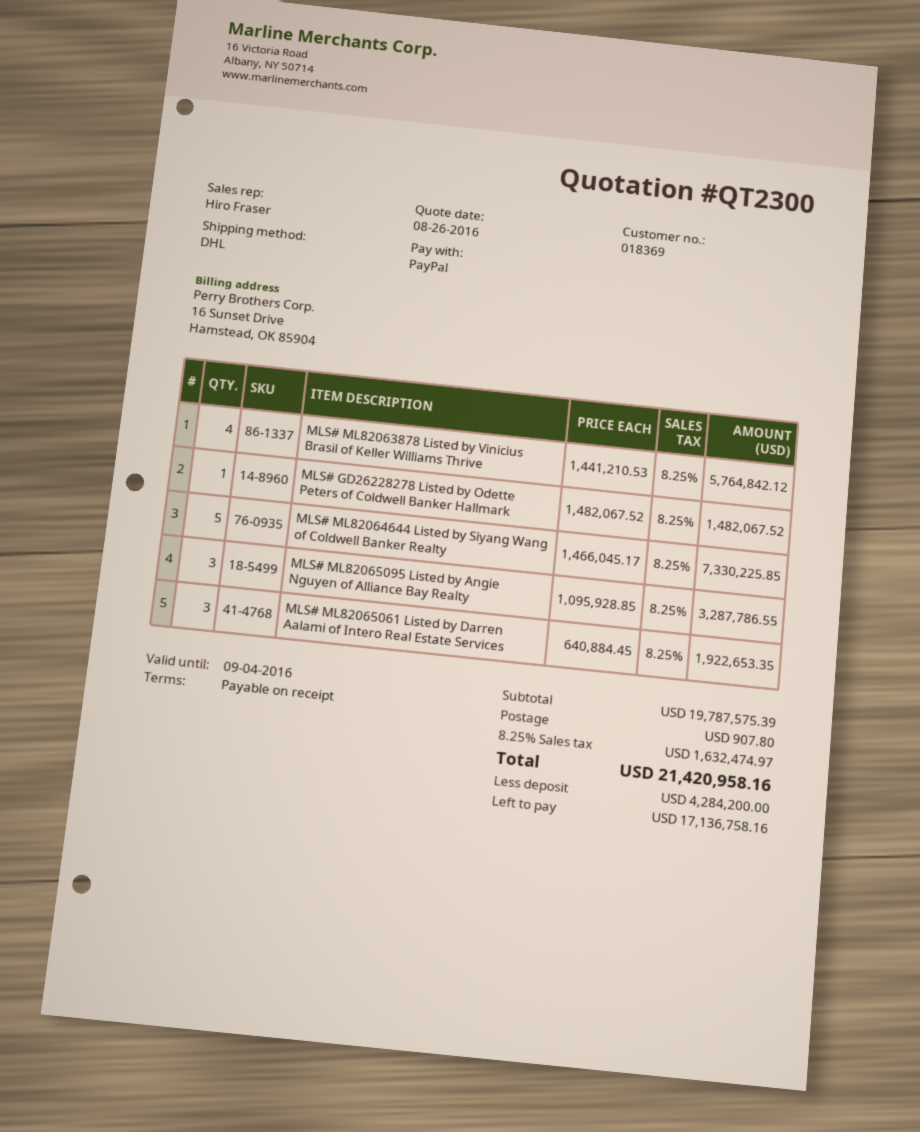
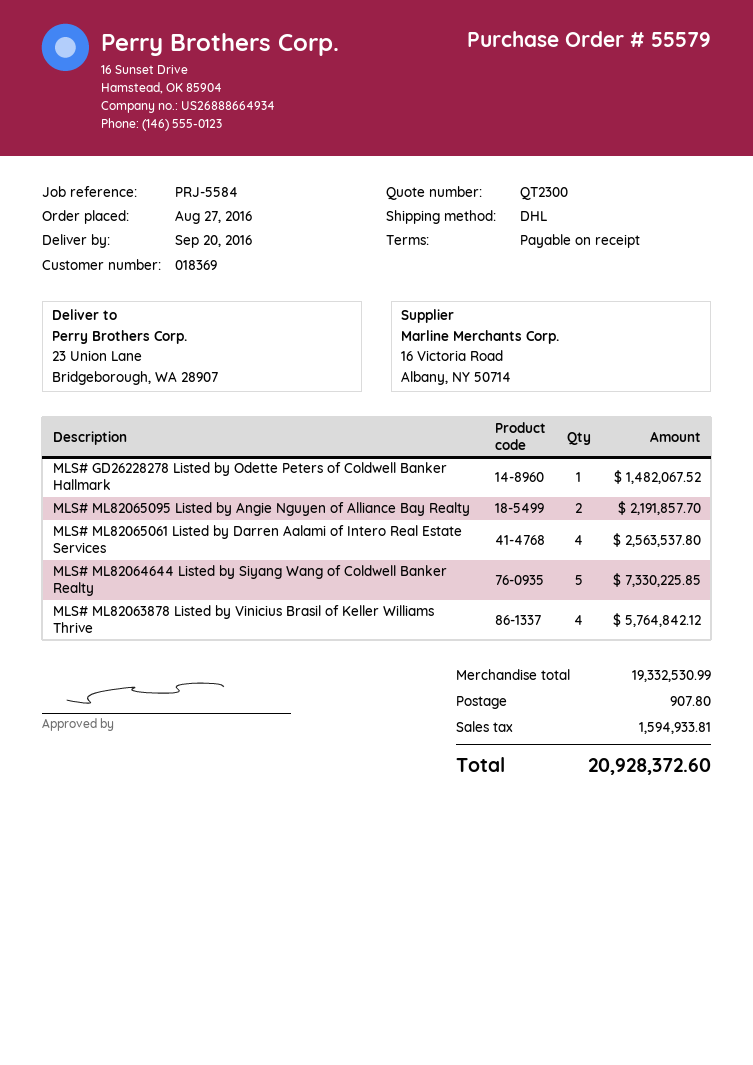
MLS# ML82065095 Listed by Angie Nguyen of Alliance Bay Realty: 3 for 3287786.55 -> 2 for 2191857.70
MLS# ML82065061 Listed by Darren Aalami of Intero Real Estate Services: 3 for 1922653.35 -> 4 for 2563537.80
subtotal: 19787575.39 -> 19332530.99
tax: 1632474.97 -> 1594933.81
total: 21420958.16 -> 20928372.60

